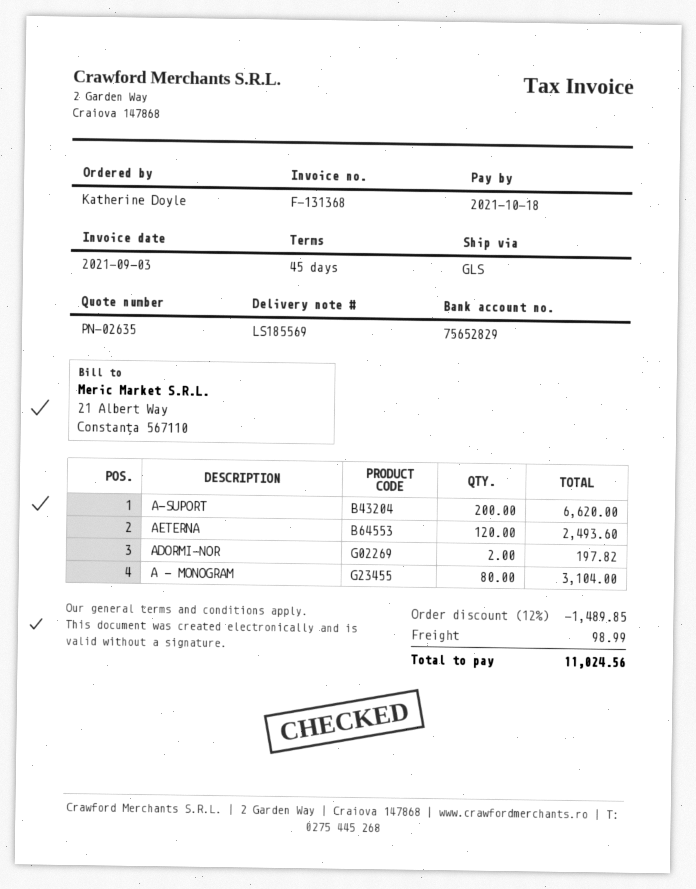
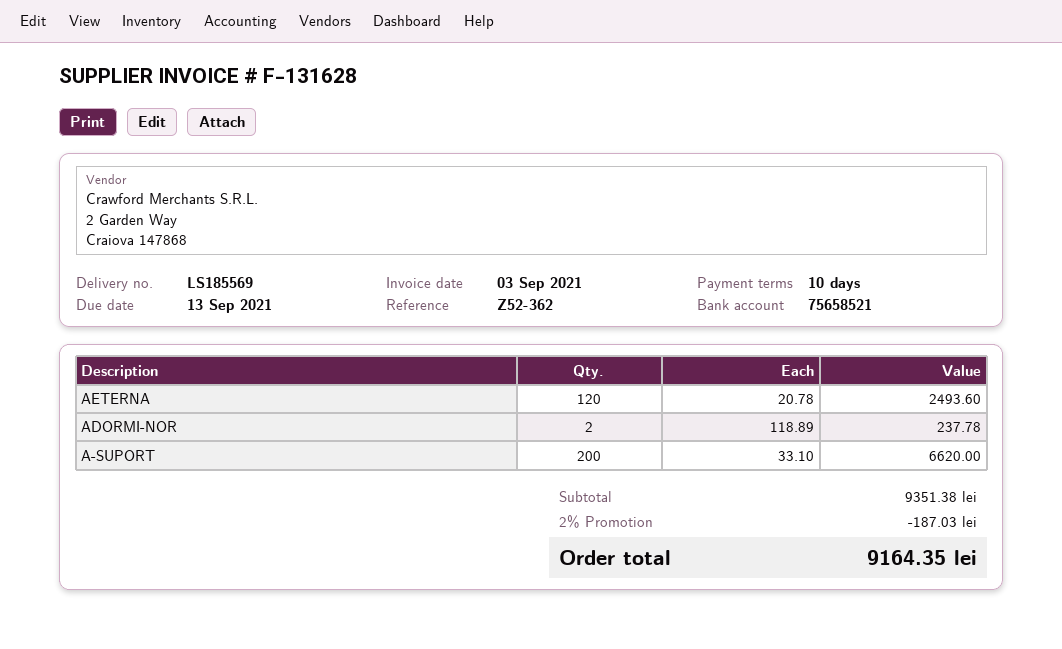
invoice number: F-131368 -> F-131628
payment terms: 45 days -> 10 days
due date: 2021-10-18 -> 2021-09-13
bank account: 75652829 -> 75658521
ADORMI-NOR: 2 for 197.82 -> 2 for 237.78
A - MONOGRAM: 80 for 3104.00 -> none
discount: 12% = 1489.85 -> 2% = 187.03
shipping: 98.99 -> none
total: 11024.56 -> 9164.35

